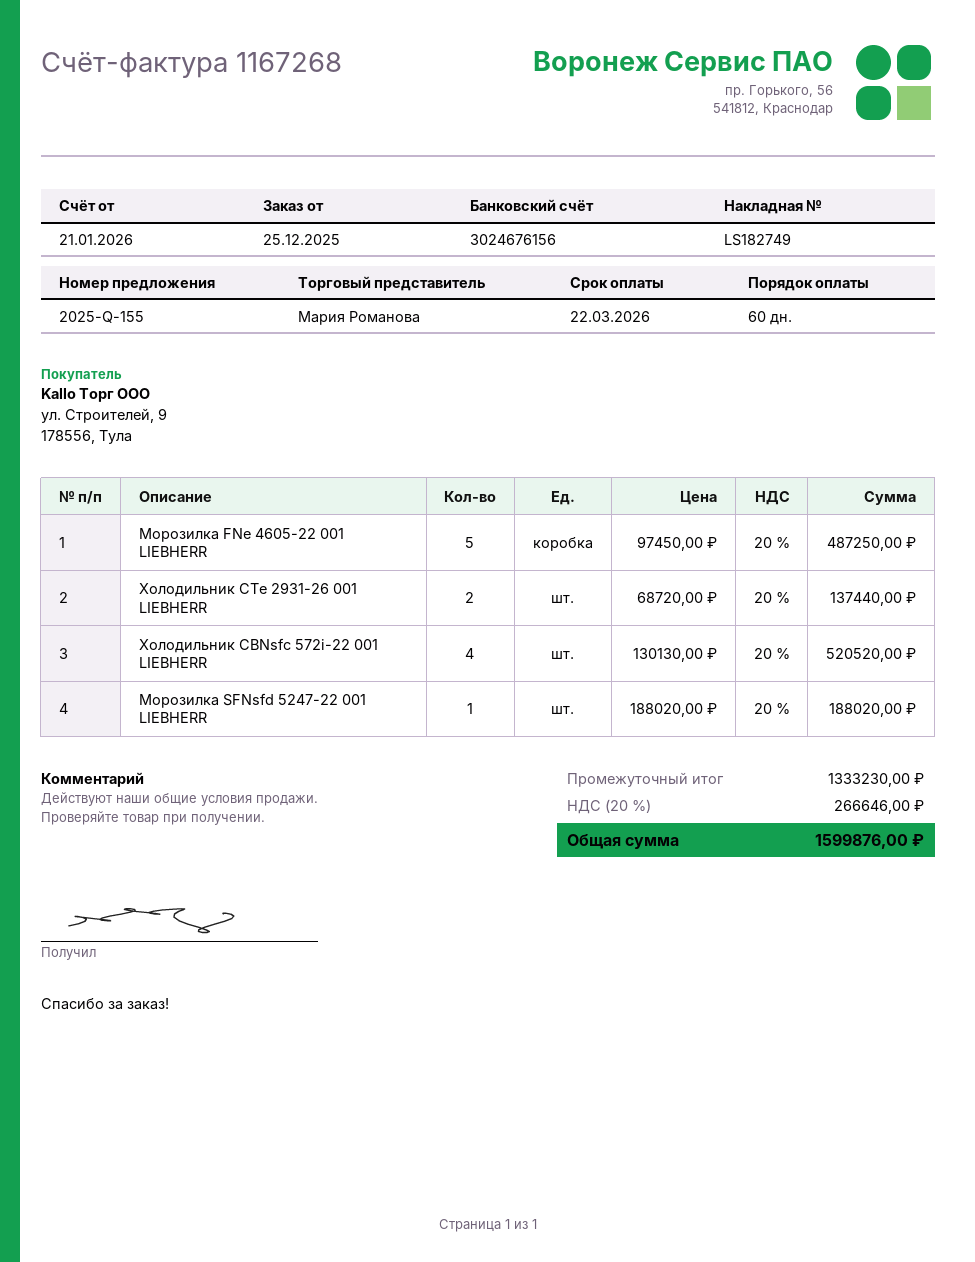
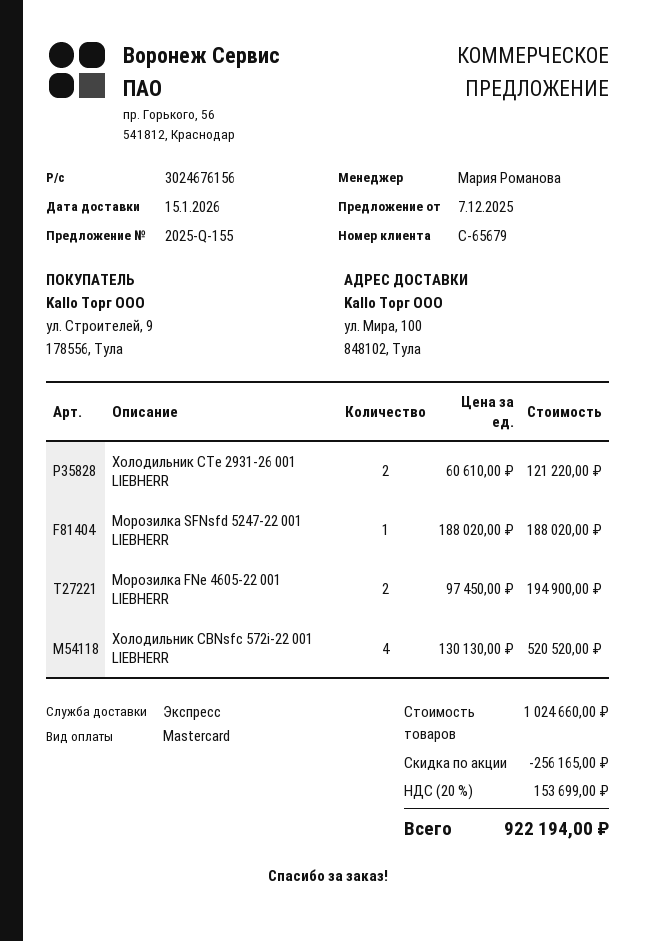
Морозилка FNe 4605-22 001 LIEBHERR: 5 x 97450.00 = 487250.00 -> 2 x 97450.00 = 194900.00
Холодильник CTe 2931-26 001 LIEBHERR: 2 x 68720.00 = 137440.00 -> 2 x 60610.00 = 121220.00
subtotal: 1333230.00 -> 1024660.00
discount: none -> 256165.00
tax: 20% = 266646.00 -> 20% = 153699.00
total: 1599876.00 -> 922194.00

